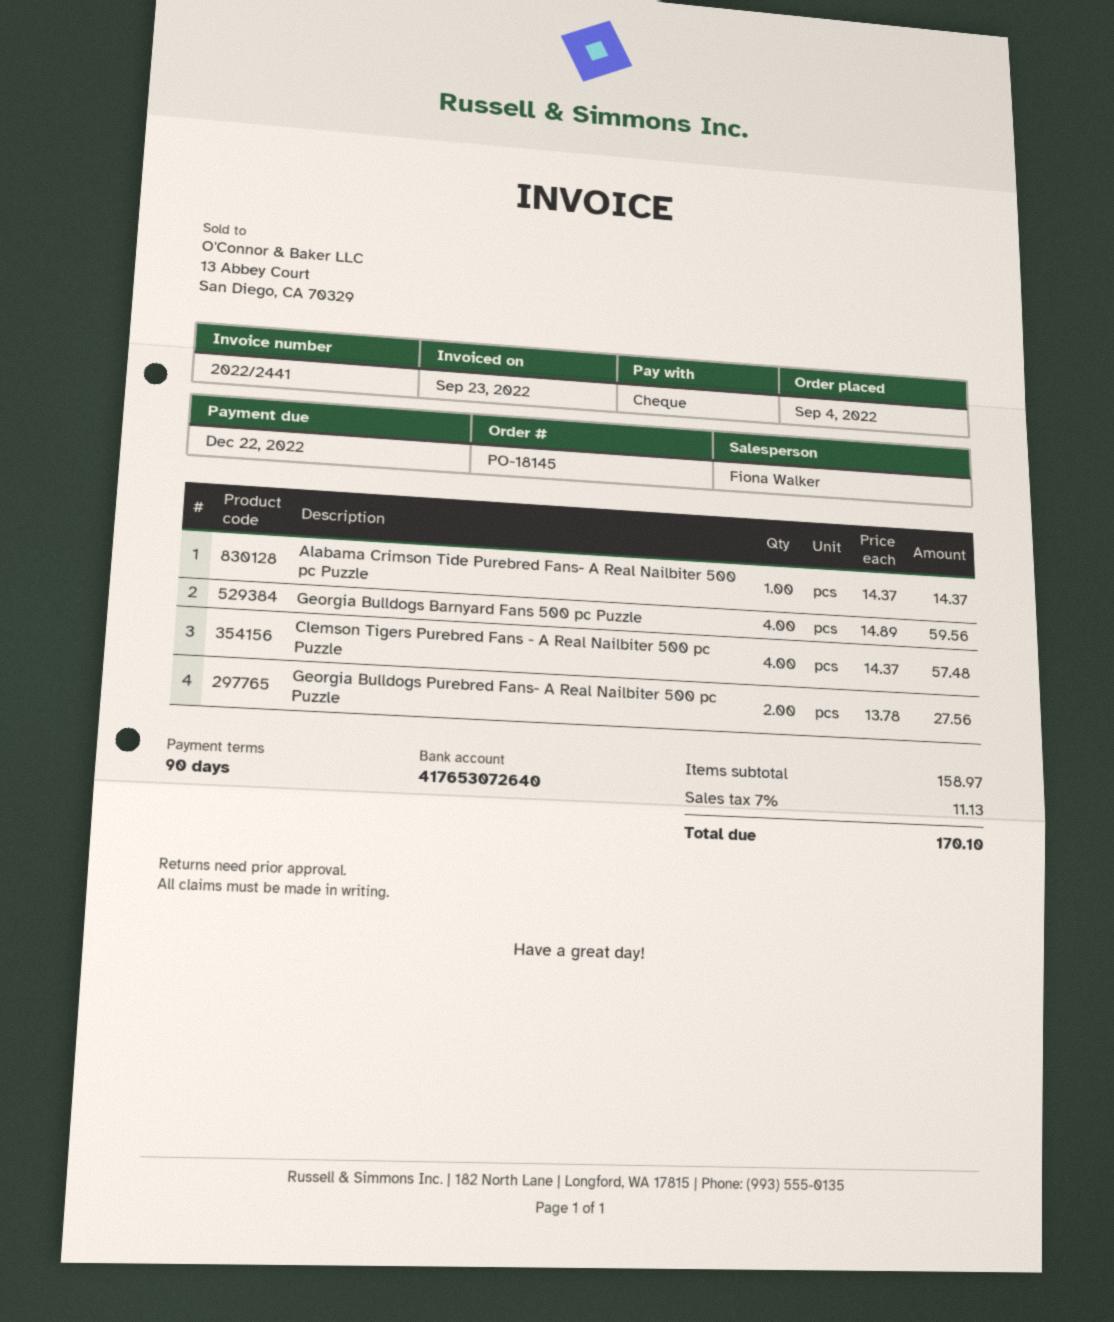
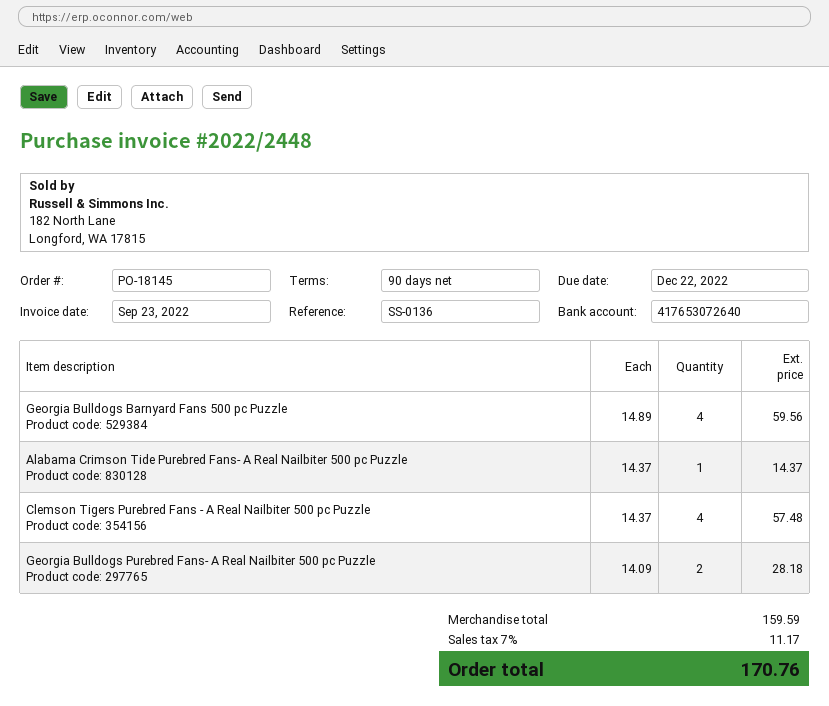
invoice number: 2022/2441 -> 2022/2448
Georgia Bulldogs Purebred Fans- A Real Nailbiter 500 pc Puzzle: 2 x 13.78 = 27.56 -> 2 x 14.09 = 28.18
subtotal: 158.97 -> 159.59
tax: 7% = 11.13 -> 7% = 11.17
total: 170.10 -> 170.76

